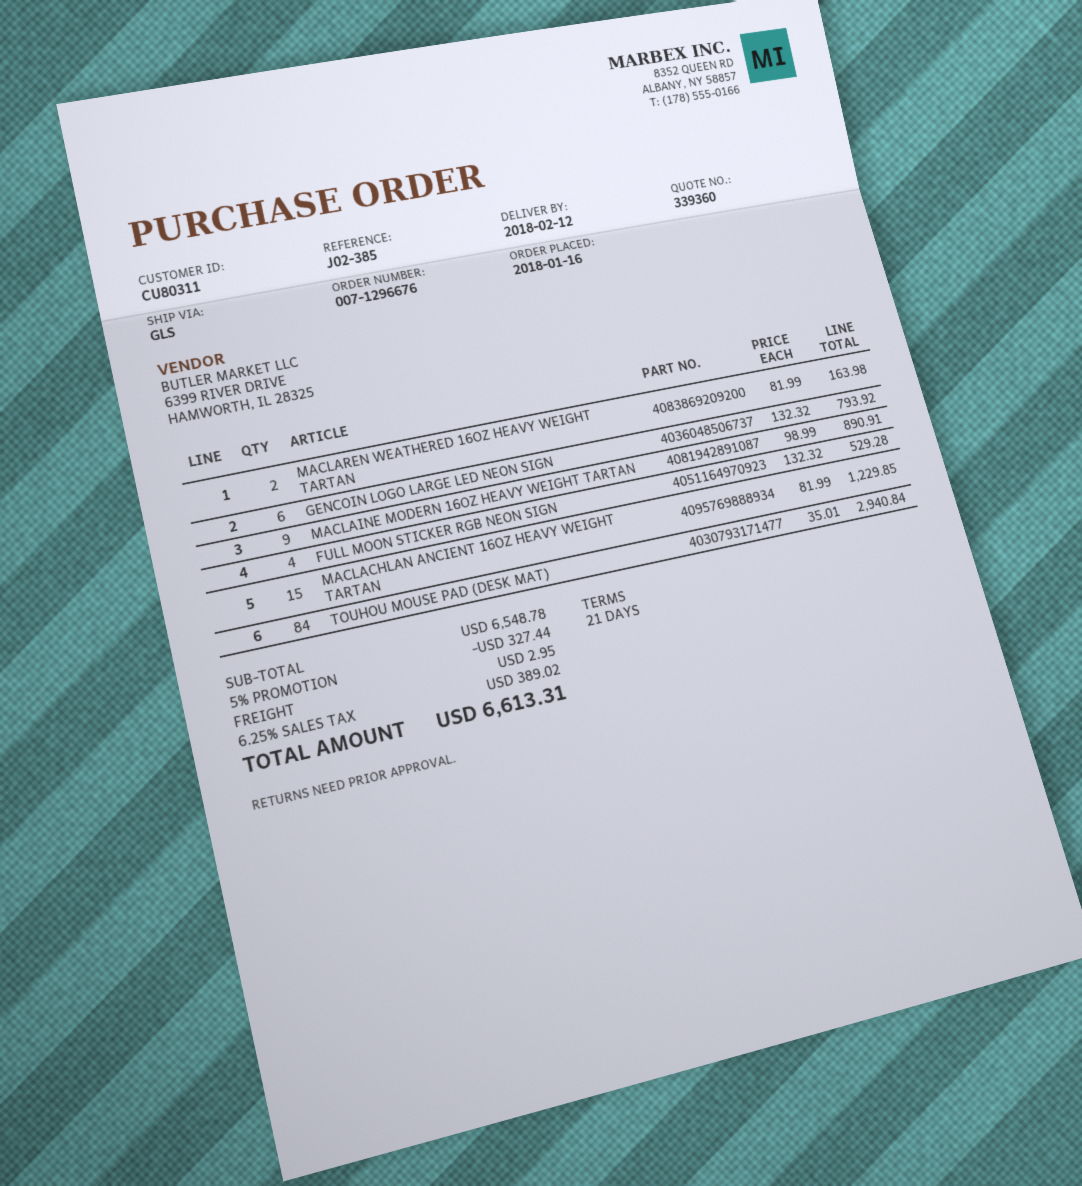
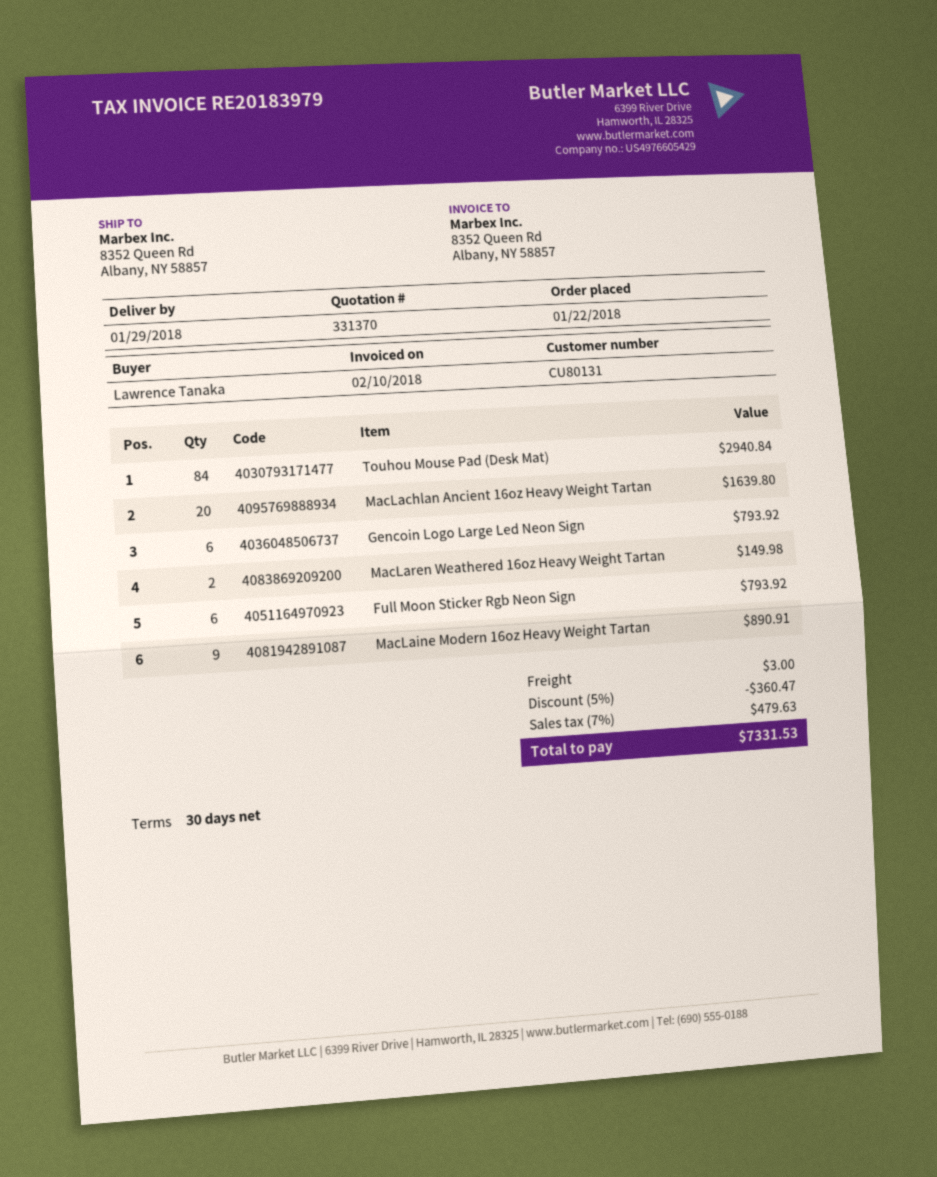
quote number: 339360 -> 331370
order date: 2018-01-16 -> 2018-01-22
delivery date: 2018-02-12 -> 2018-01-29
payment terms: 21 days -> 30 days
customer number: CU80311 -> CU80131
MACLAREN WEATHERED 16OZ HEAVY WEIGHT TARTAN: 2 for 163.98 -> 2 for 149.98
FULL MOON STICKER RGB NEON SIGN: 4 for 529.28 -> 6 for 793.92
MACLACHLAN ANCIENT 16OZ HEAVY WEIGHT TARTAN: 15 for 1229.85 -> 20 for 1639.80
discount: 5% = 327.44 -> 5% = 360.47
shipping: 2.95 -> 3.00
tax: 6.25% = 389.02 -> 7% = 479.63
total: 6613.31 -> 7331.53

